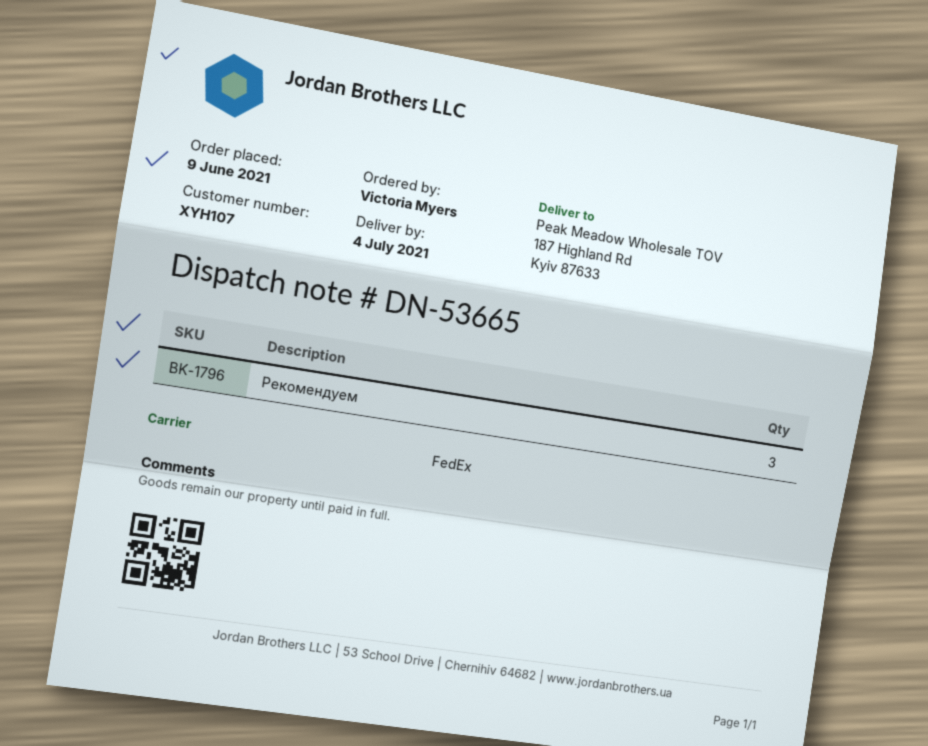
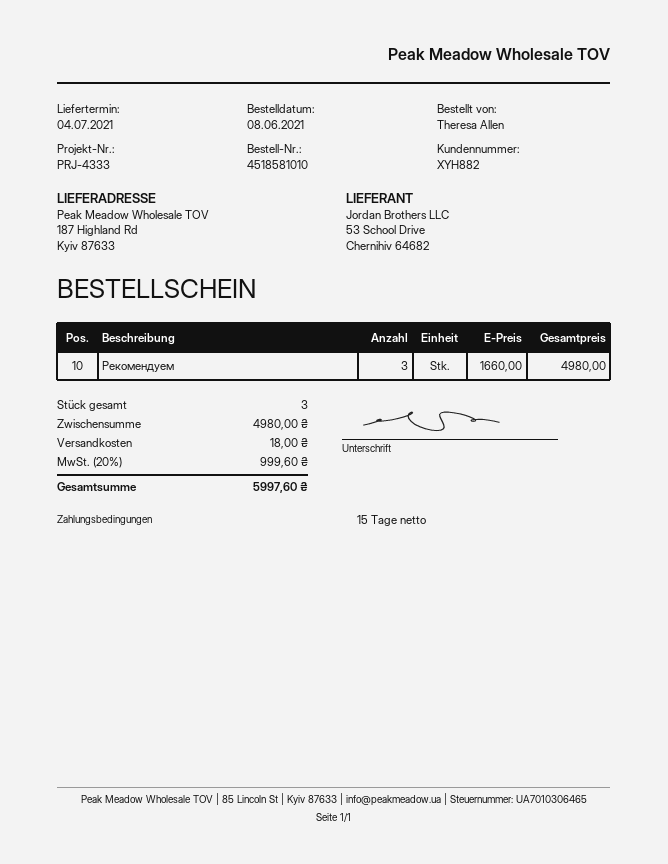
order date: 2021-06-09 -> 2021-06-08
customer number: XYH107 -> XYH882
ordered by: Victoria Myers -> Theresa Allen

